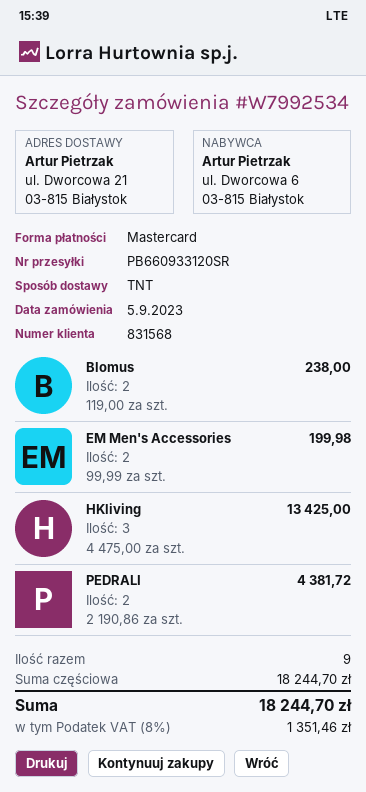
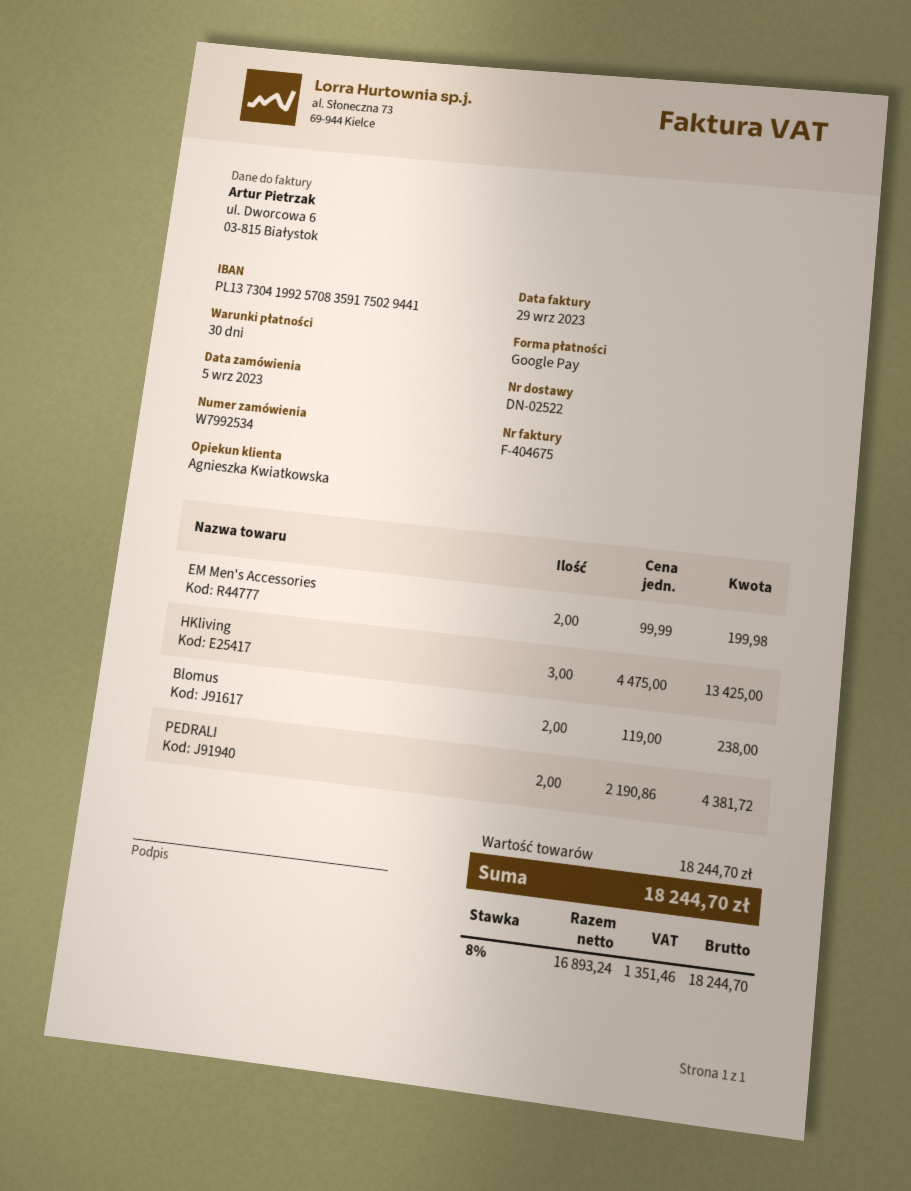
payment method: Mastercard -> Google Pay

